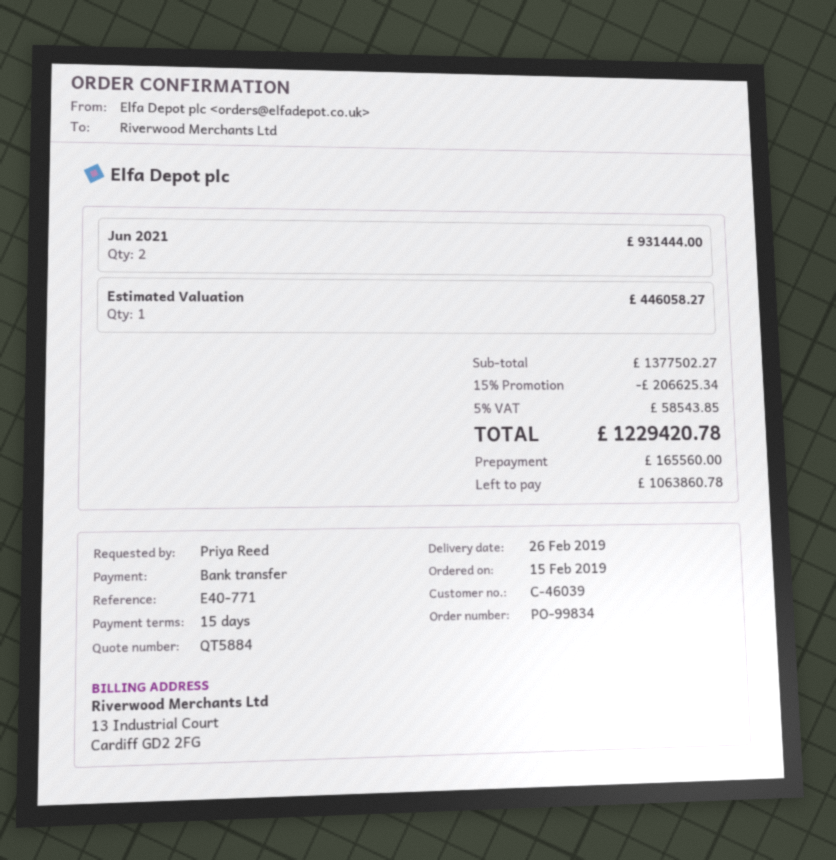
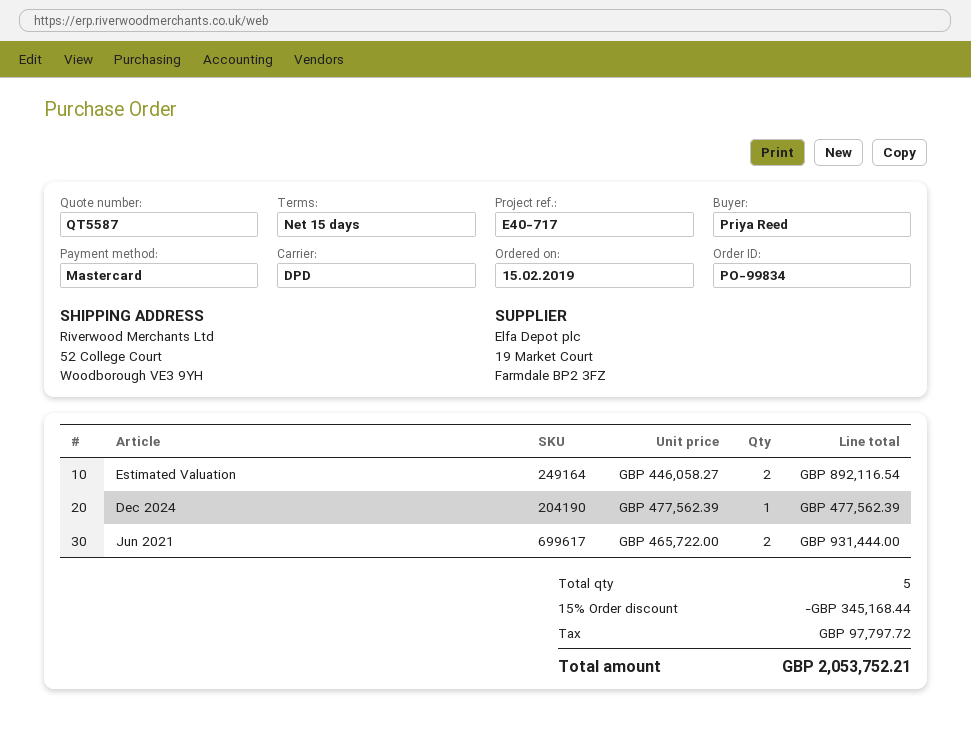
quote number: QT5884 -> QT5587
reference: E40-771 -> E40-717
payment method: bank transfer -> Mastercard
Estimated Valuation: 1 for 446058.27 -> 2 for 892116.54
Dec 2024: none -> 1 for 477562.39
discount: 15% = 206625.34 -> 15% = 345168.44
tax: 58543.85 -> 97797.72
total: 1229420.78 -> 2053752.21

